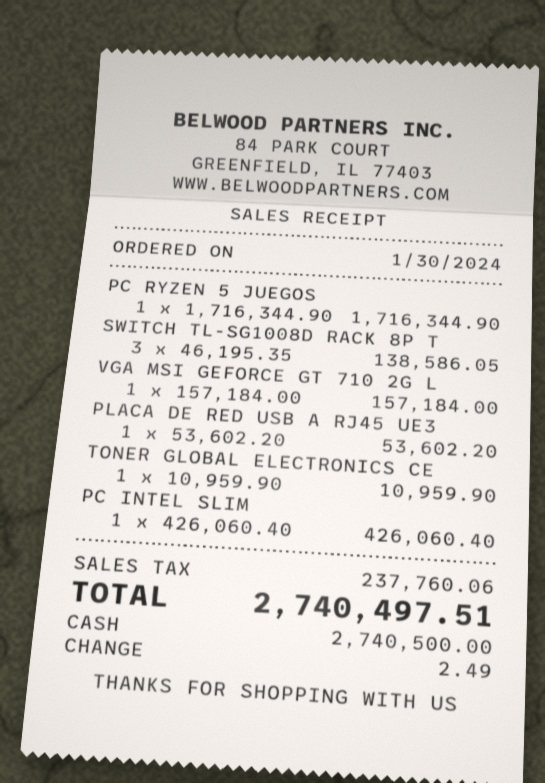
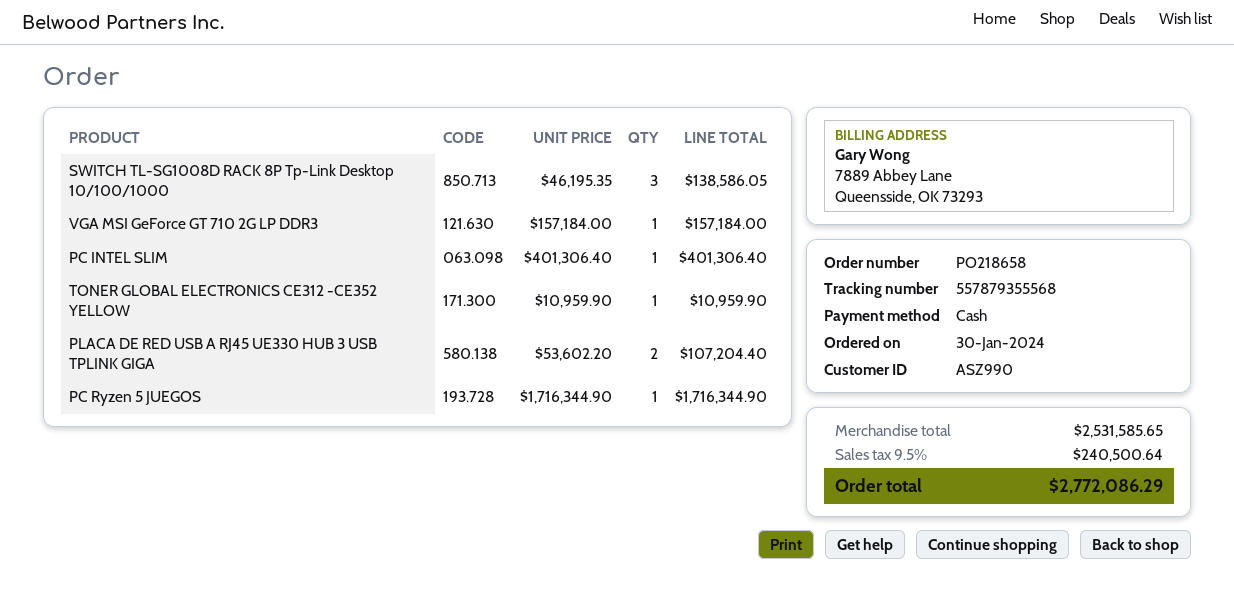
PLACA DE RED USB A RJ45 UE3: 1 x 53602.20 = 53602.20 -> 2 x 53602.20 = 107204.40
PC INTEL SLIM: 1 x 426060.40 = 426060.40 -> 1 x 401306.40 = 401306.40
tax: 237760.06 -> 240500.64
total: 2740497.51 -> 2772086.29

